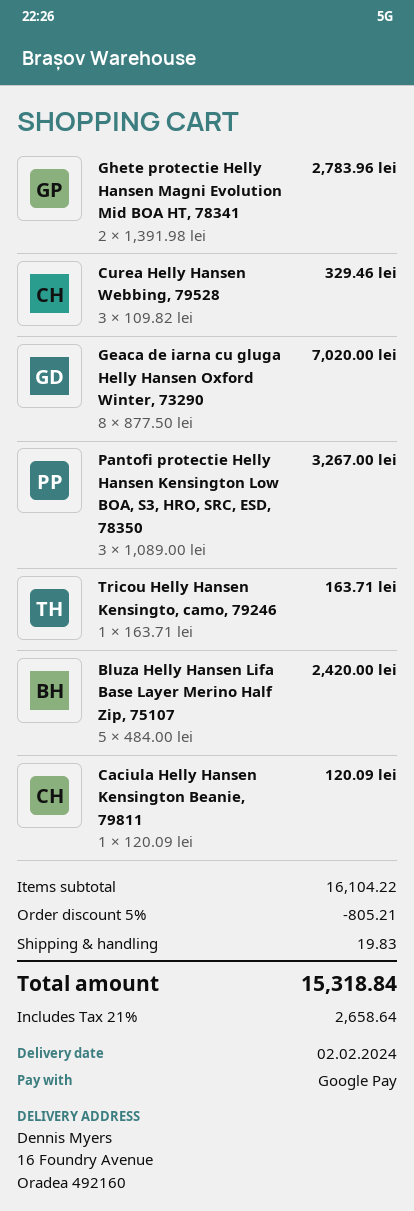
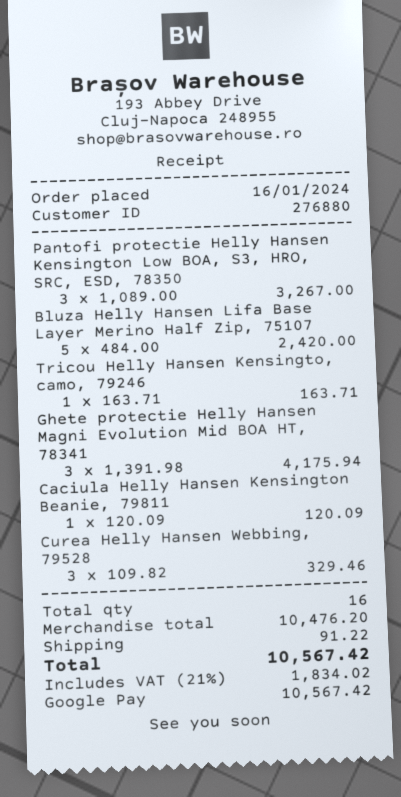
Ghete protectie Helly Hansen Magni Evolution Mid BOA HT, 78341: 2 x 1391.98 = 2783.96 -> 3 x 1391.98 = 4175.94
Geaca de iarna cu gluga Helly Hansen Oxford Winter, 73290: 8 x 877.50 = 7020.00 -> none
subtotal: 16104.22 -> 10476.20
discount: 5% = 805.21 -> none
shipping: 19.83 -> 91.22
tax: 21% = 2658.64 -> 21% = 1834.02
total: 15318.84 -> 10567.42

